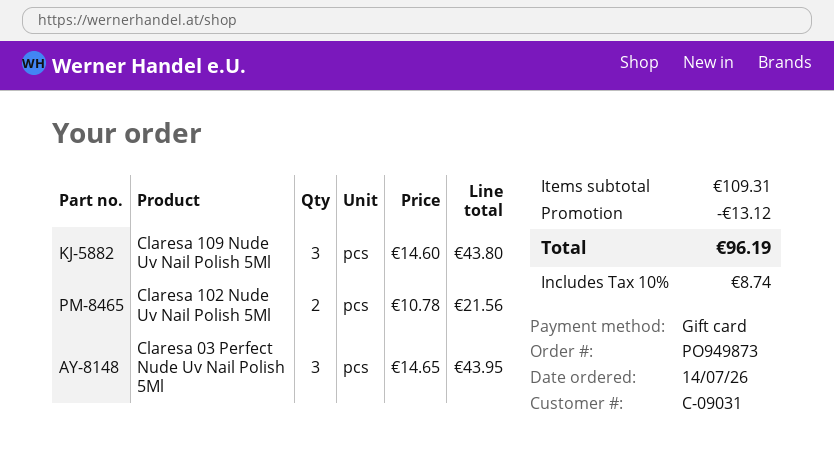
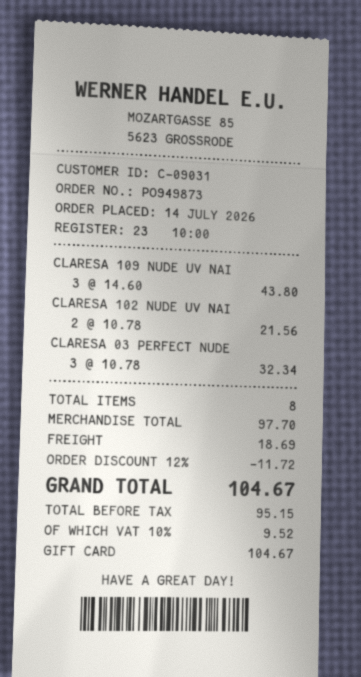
Claresa 03 Perfect Nude Uv Nail Polish 5Ml: 3 x 14.65 = 43.95 -> 3 x 10.78 = 32.34
subtotal: 109.31 -> 97.70
discount: 13.12 -> 11.72
shipping: none -> 18.69
tax: 10% = 8.74 -> 10% = 9.52
total: 96.19 -> 104.67

